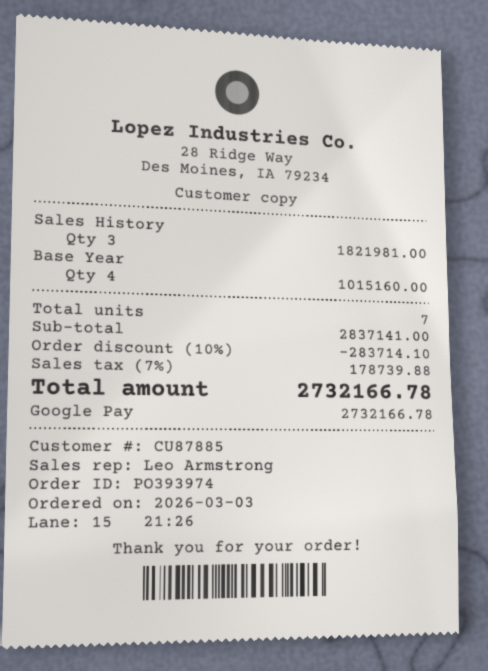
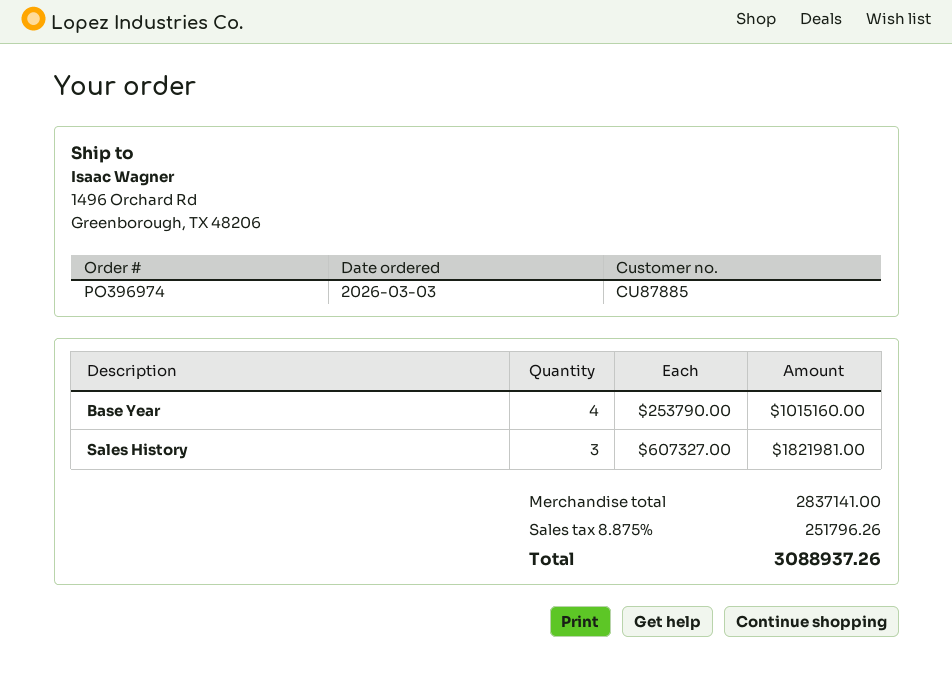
order number: PO393974 -> PO396974
discount: 10% = 283714.10 -> none
tax: 7% = 178739.88 -> 8.875% = 251796.26
total: 2732166.78 -> 3088937.26

